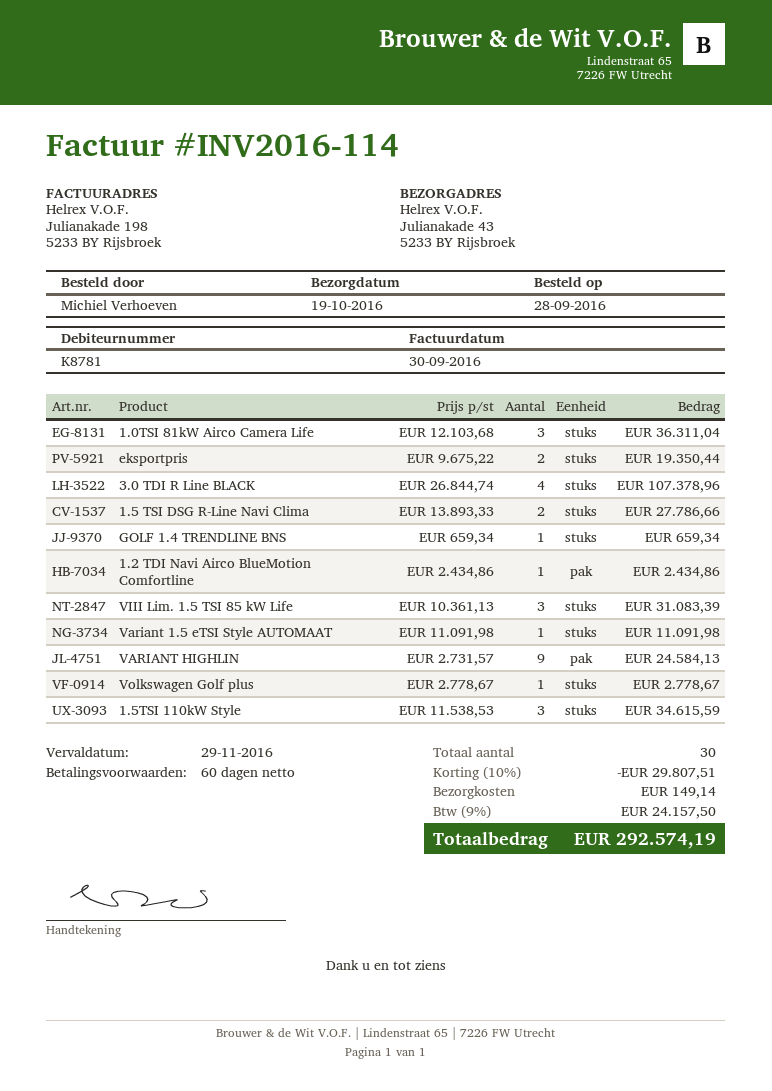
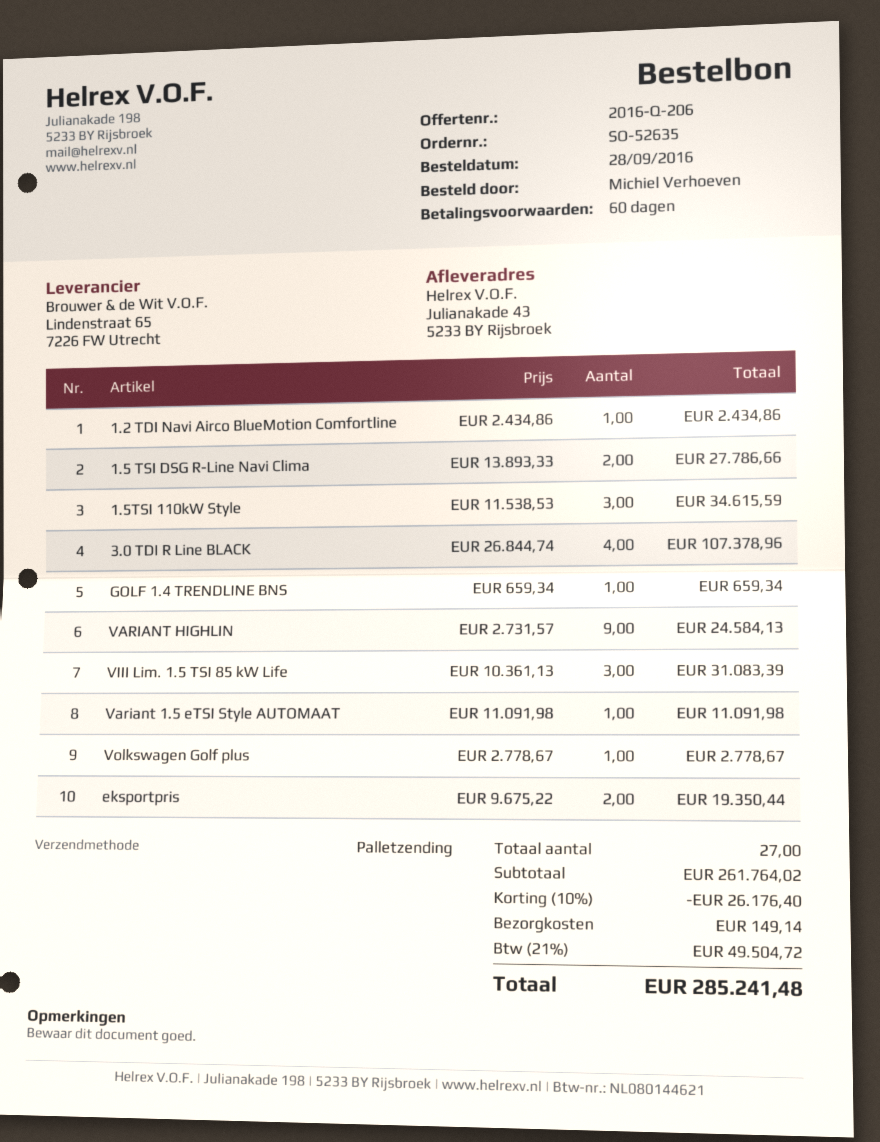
1.0TSI 81kW Airco Camera Life: 3 x 12103.68 = 36311.04 -> none
total quantity: 30 -> 27
discount: 10% = 29807.51 -> 10% = 26176.40
tax: 9% = 24157.50 -> 21% = 49504.72
total: 292574.19 -> 285241.48

